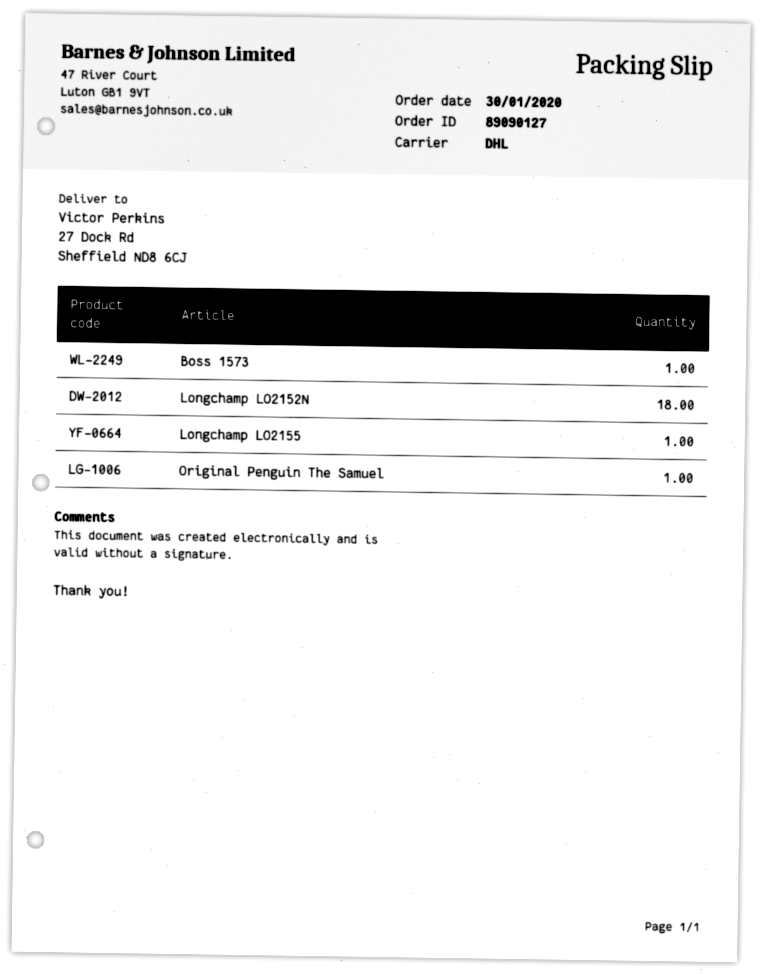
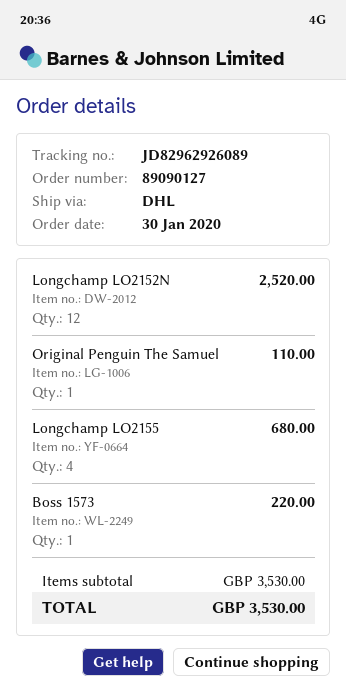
Longchamp LO2152N: 18 -> 12
Longchamp LO2155: 1 -> 4

